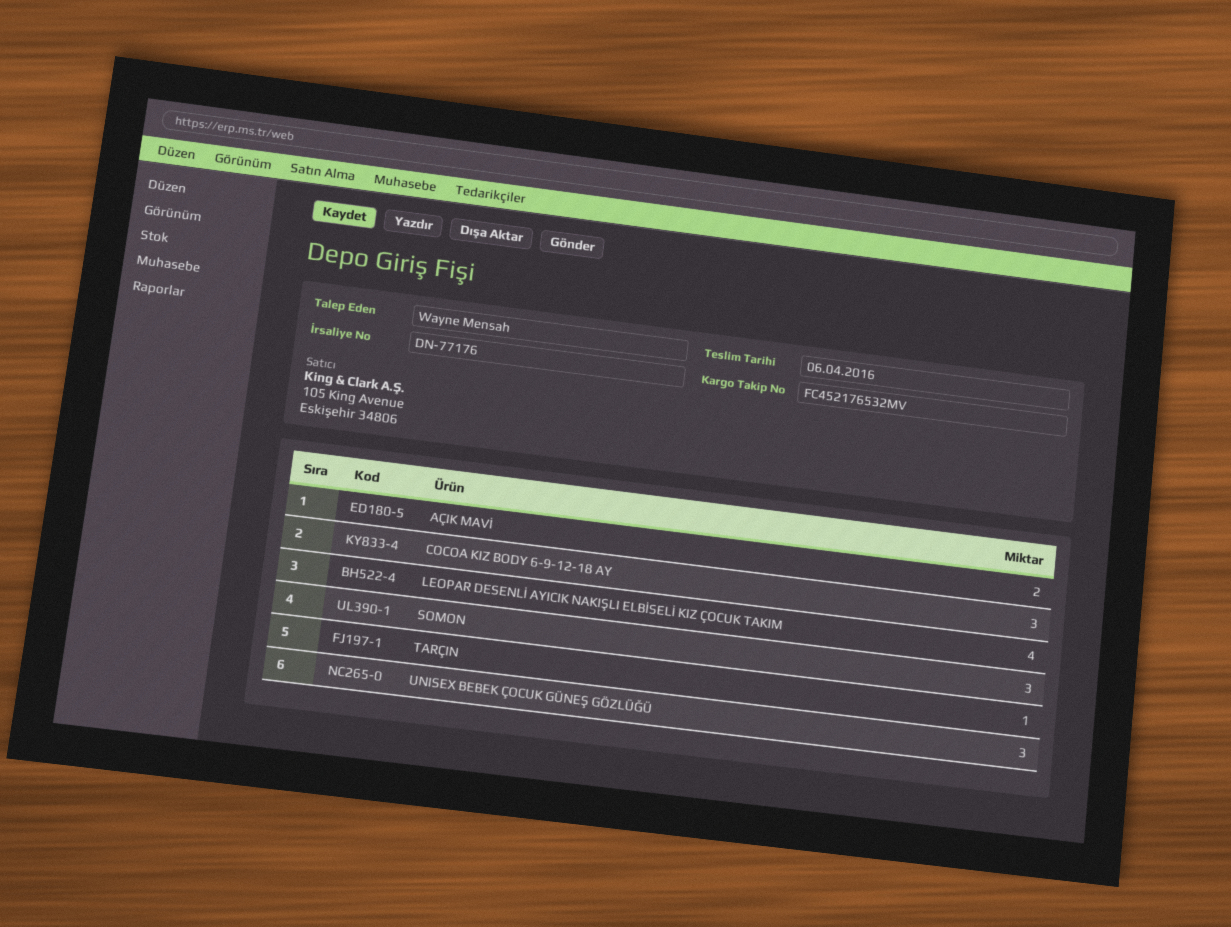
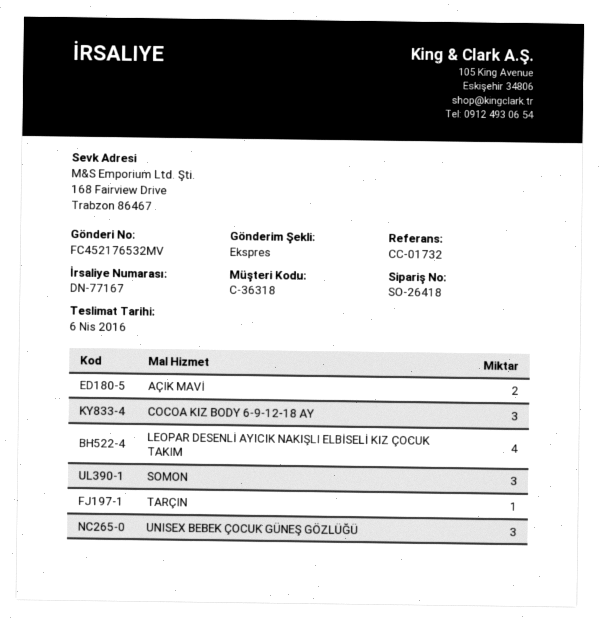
delivery note number: DN-77176 -> DN-77167

